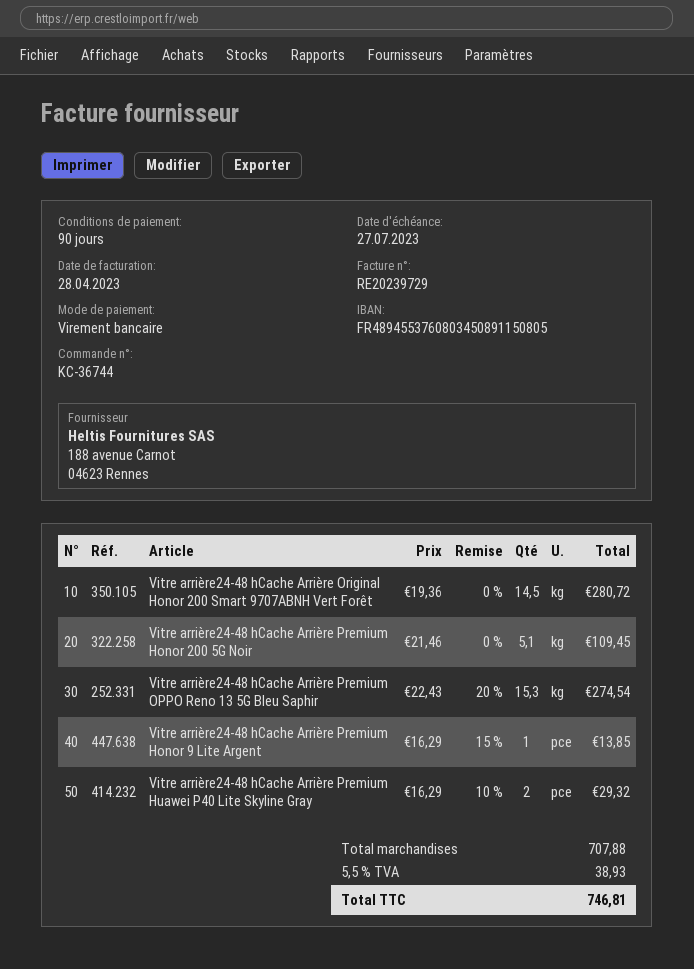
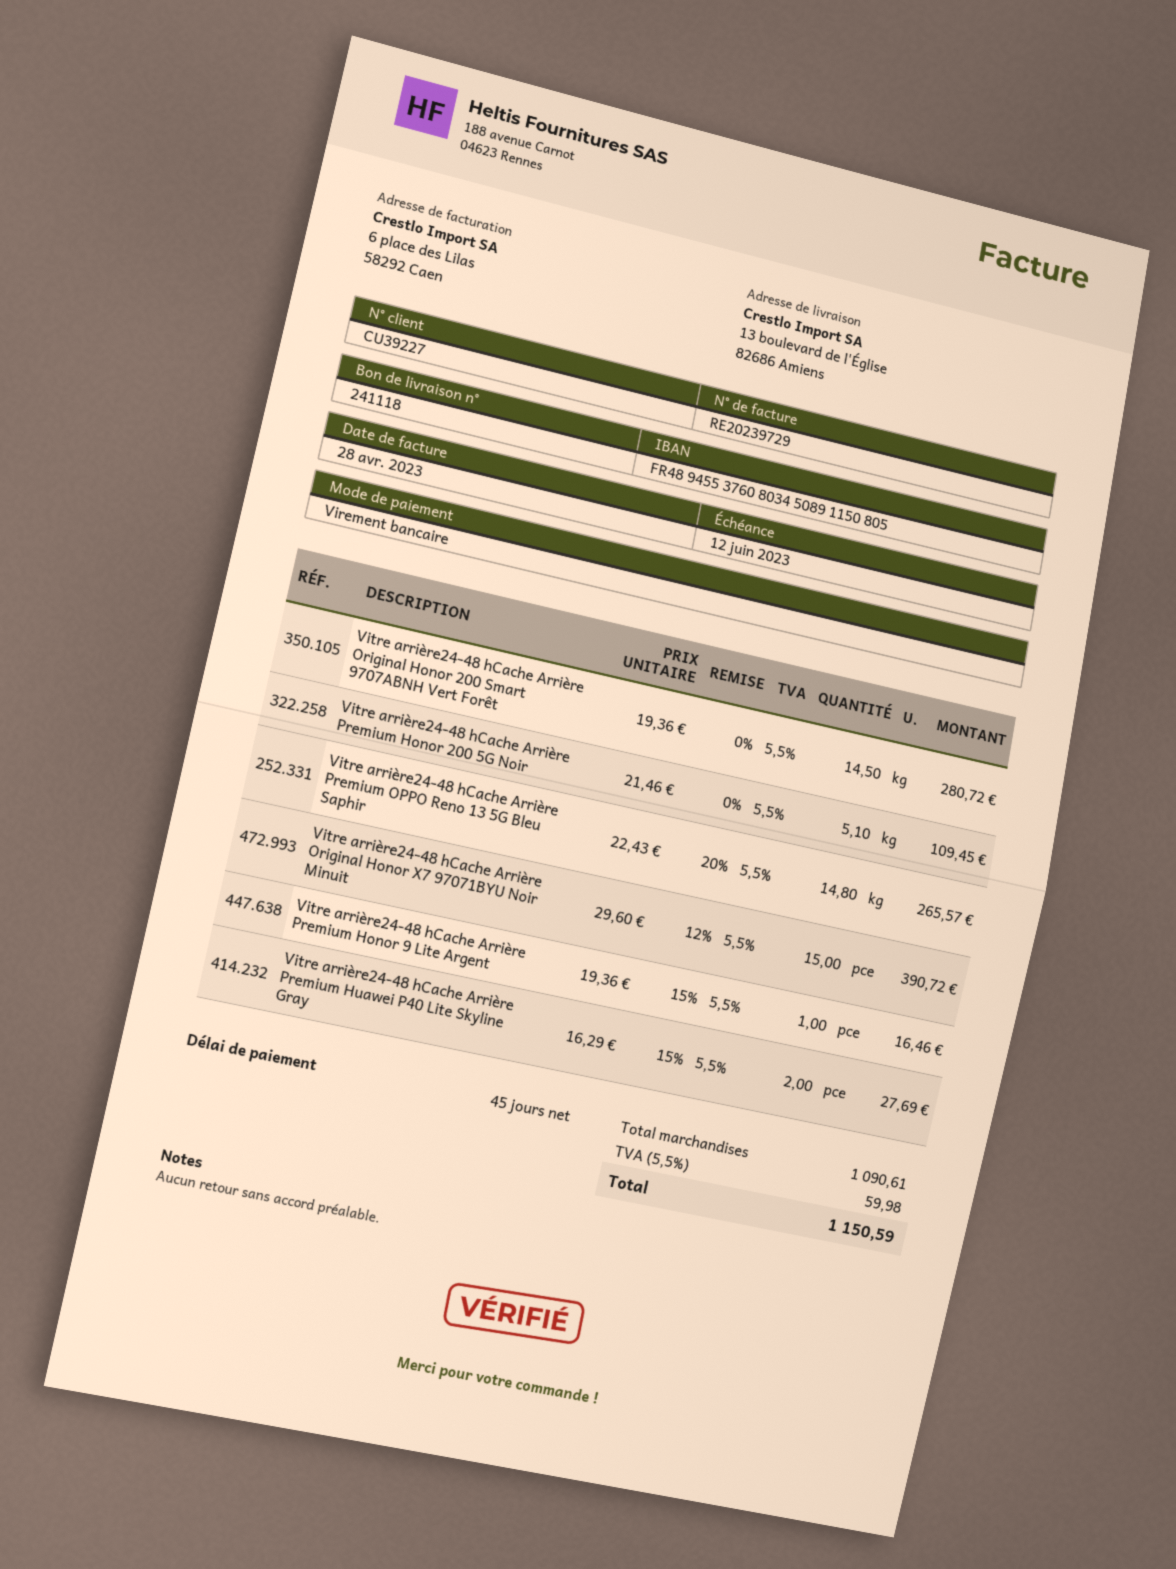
payment terms: 90 days -> 45 days
due date: 2023-07-27 -> 2023-06-12
Vitre arrière24-48 hCache Arrière Premium OPPO Reno 13 5G Bleu Saphir: 15.3 x 22.43 - 20% = 274.54 -> 14.8 x 22.43 - 20% = 265.57
Vitre arrière24-48 hCache Arrière Premium Honor 9 Lite Argent: 1 x 16.29 - 15% = 13.85 -> 1 x 19.36 - 15% = 16.46
Vitre arrière24-48 hCache Arrière Premium Huawei P40 Lite Skyline Gray: 2 x 16.29 - 10% = 29.32 -> 2 x 16.29 - 15% = 27.69
Vitre arrière24-48 hCache Arrière Original Honor X7 97071BYU Noir Minuit: none -> 15 x 29.60 - 12% = 390.72
subtotal: 707.88 -> 1090.61
tax: 5.5% = 38.93 -> 5.5% = 59.98
total: 746.81 -> 1150.59

